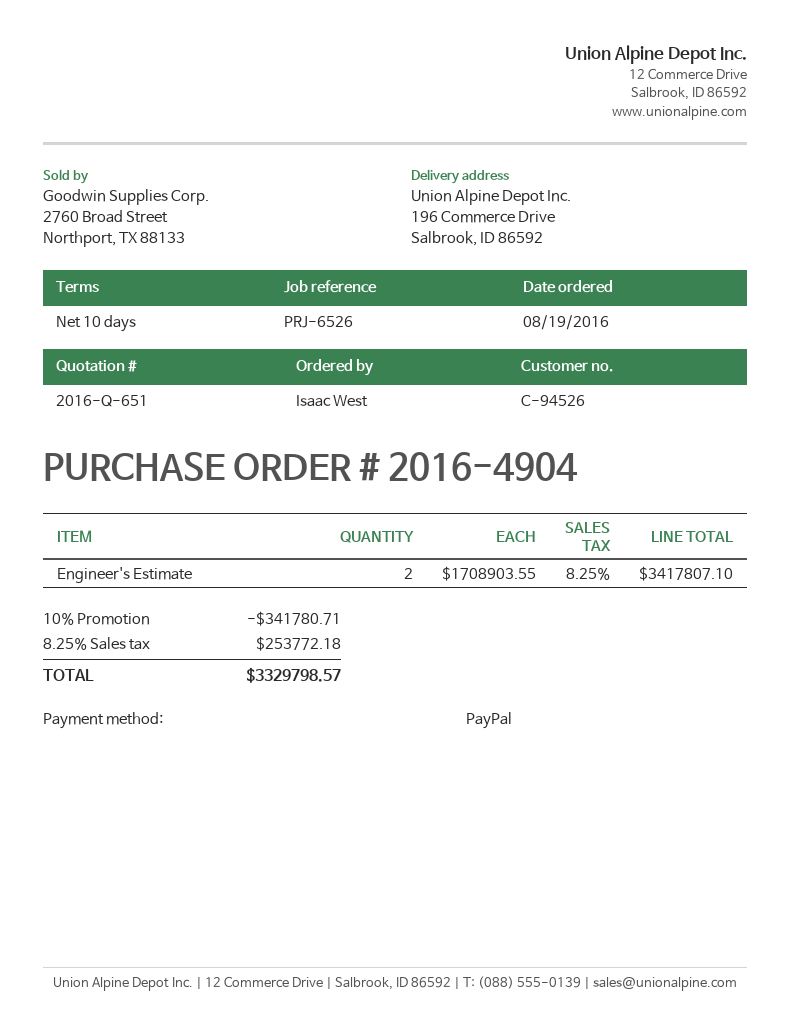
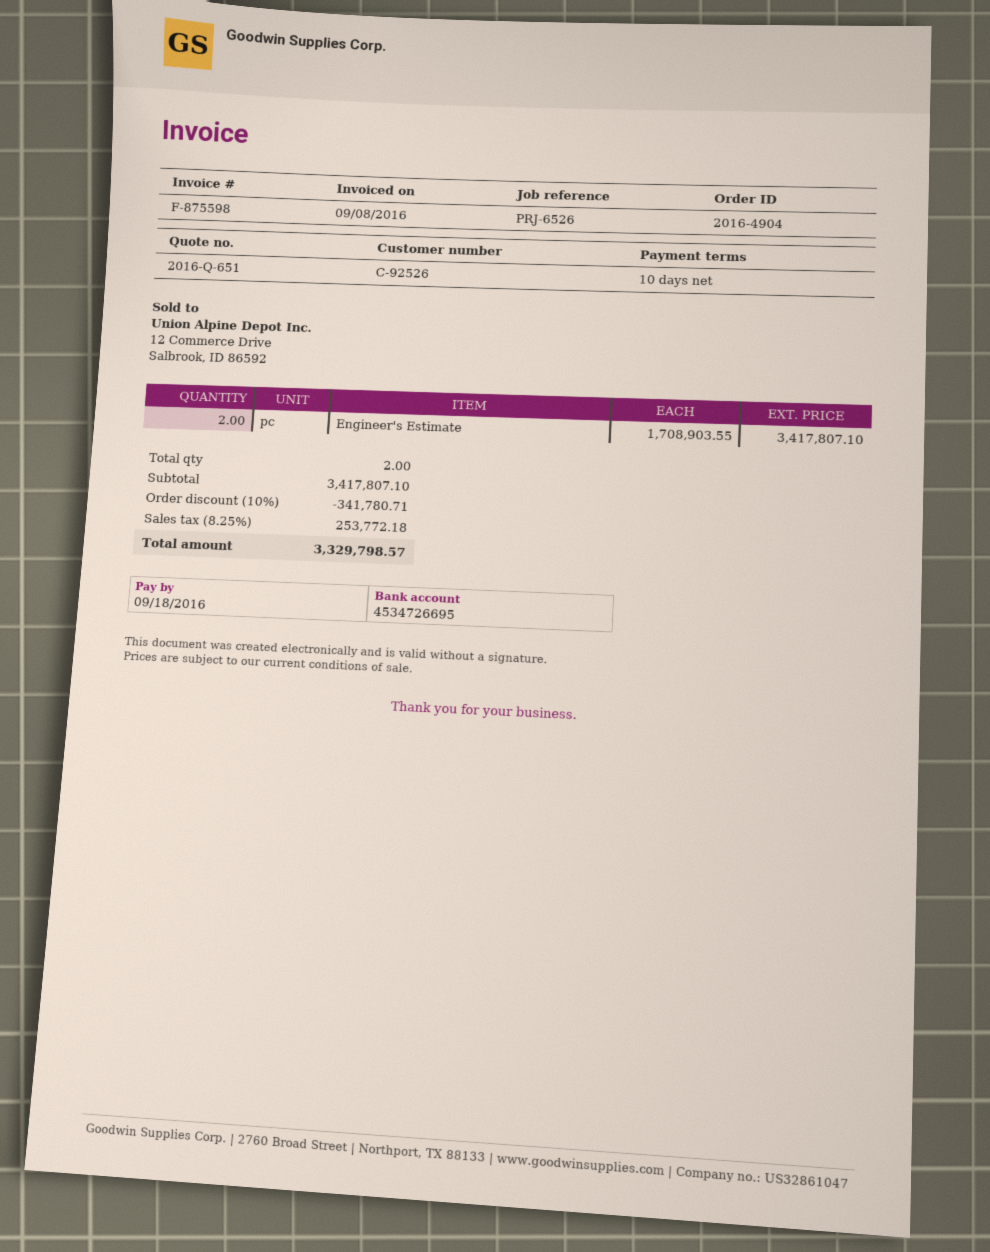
customer number: C-94526 -> C-92526

